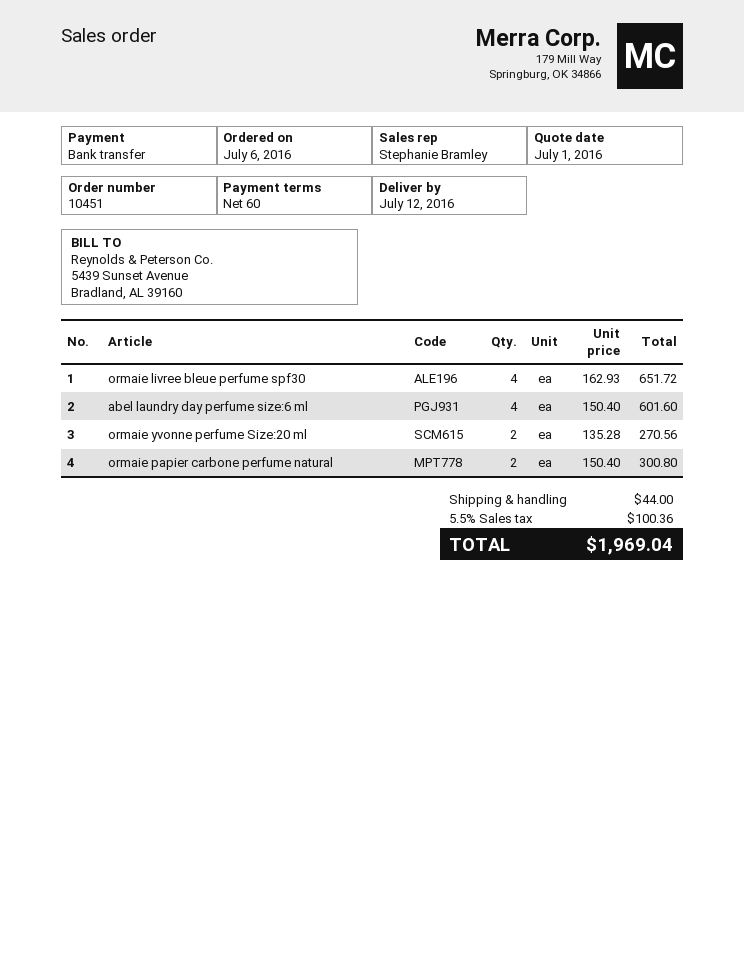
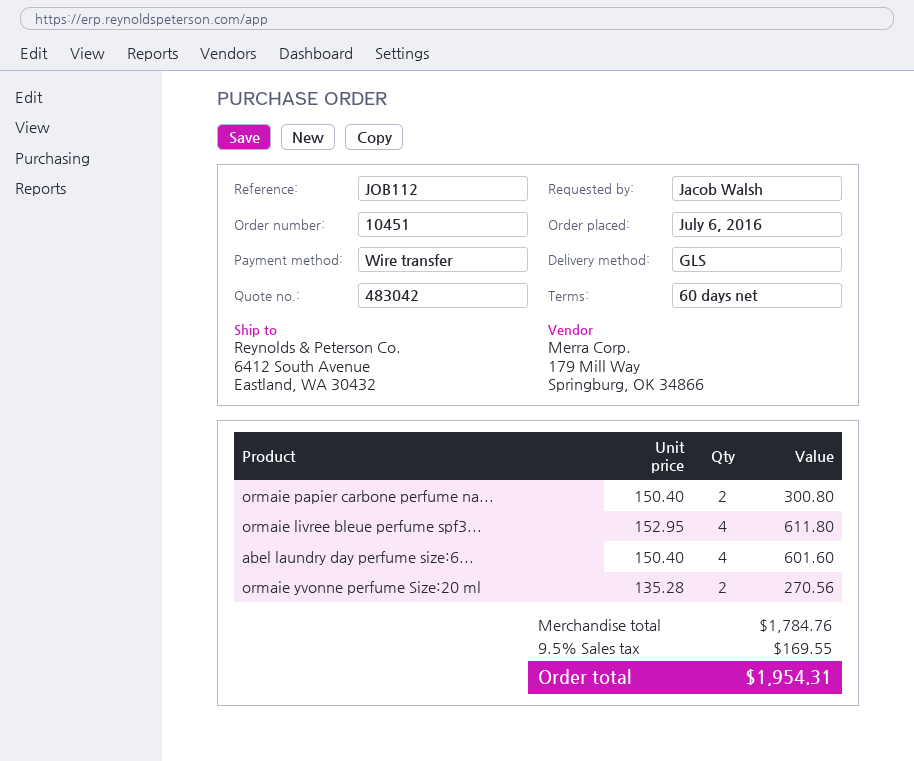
ormaie livree bleue perfume spf30: 4 x 162.93 = 651.72 -> 4 x 152.95 = 611.80
shipping: 44.00 -> none
tax: 5.5% = 100.36 -> 9.5% = 169.55
total: 1969.04 -> 1954.31

